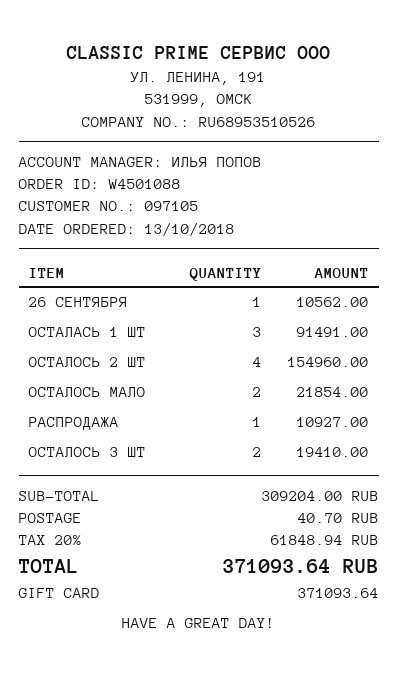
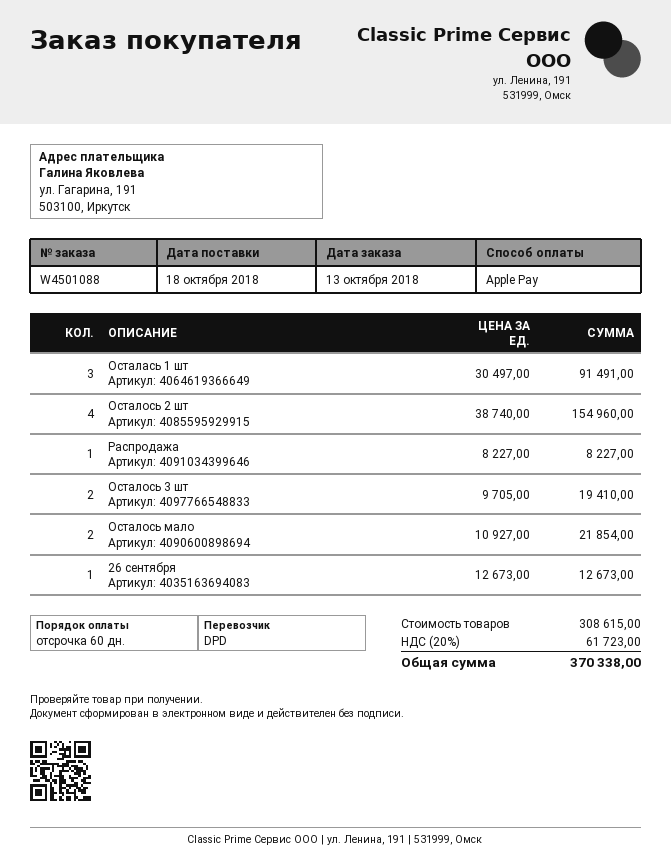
payment method: gift card -> Apple Pay
26 СЕНТЯБРЯ: 1 for 10562.00 -> 1 for 12673.00
РАСПРОДАЖА: 1 for 10927.00 -> 1 for 8227.00
subtotal: 309204.00 -> 308615.00
shipping: 40.70 -> none
tax: 20% = 61848.94 -> 20% = 61723.00
total: 371093.64 -> 370338.00

